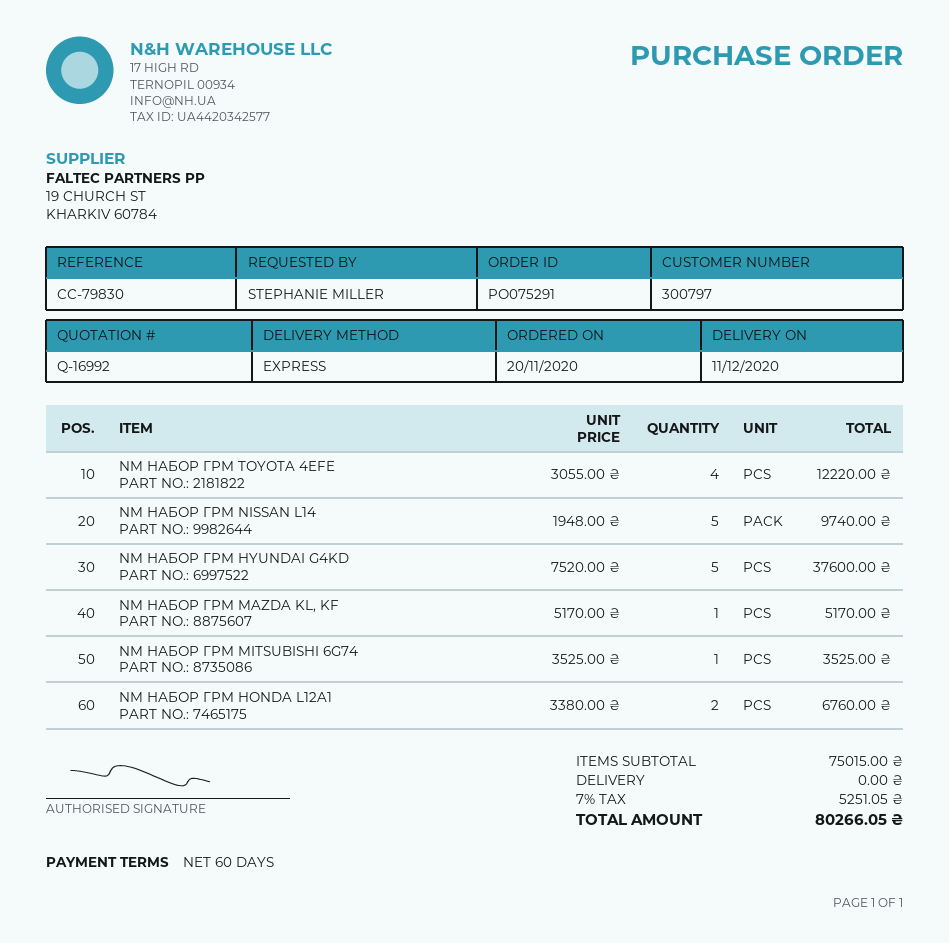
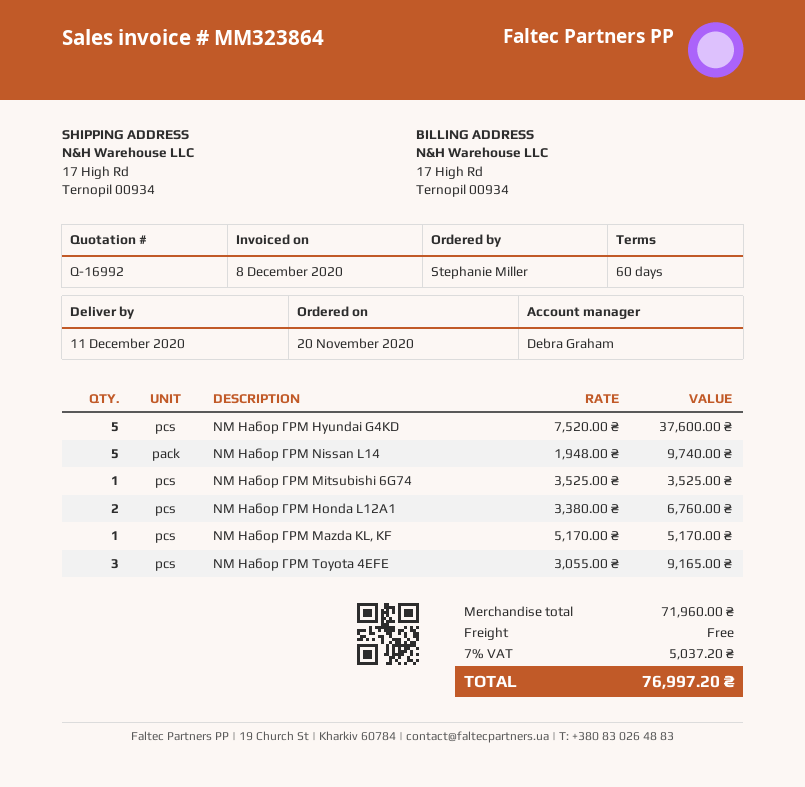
NM НАБОР ГРМ TOYOTA 4EFE: 4 x 3055.00 = 12220.00 -> 3 x 3055.00 = 9165.00
subtotal: 75015.00 -> 71960.00
tax: 7% = 5251.05 -> 7% = 5037.20
total: 80266.05 -> 76997.20

